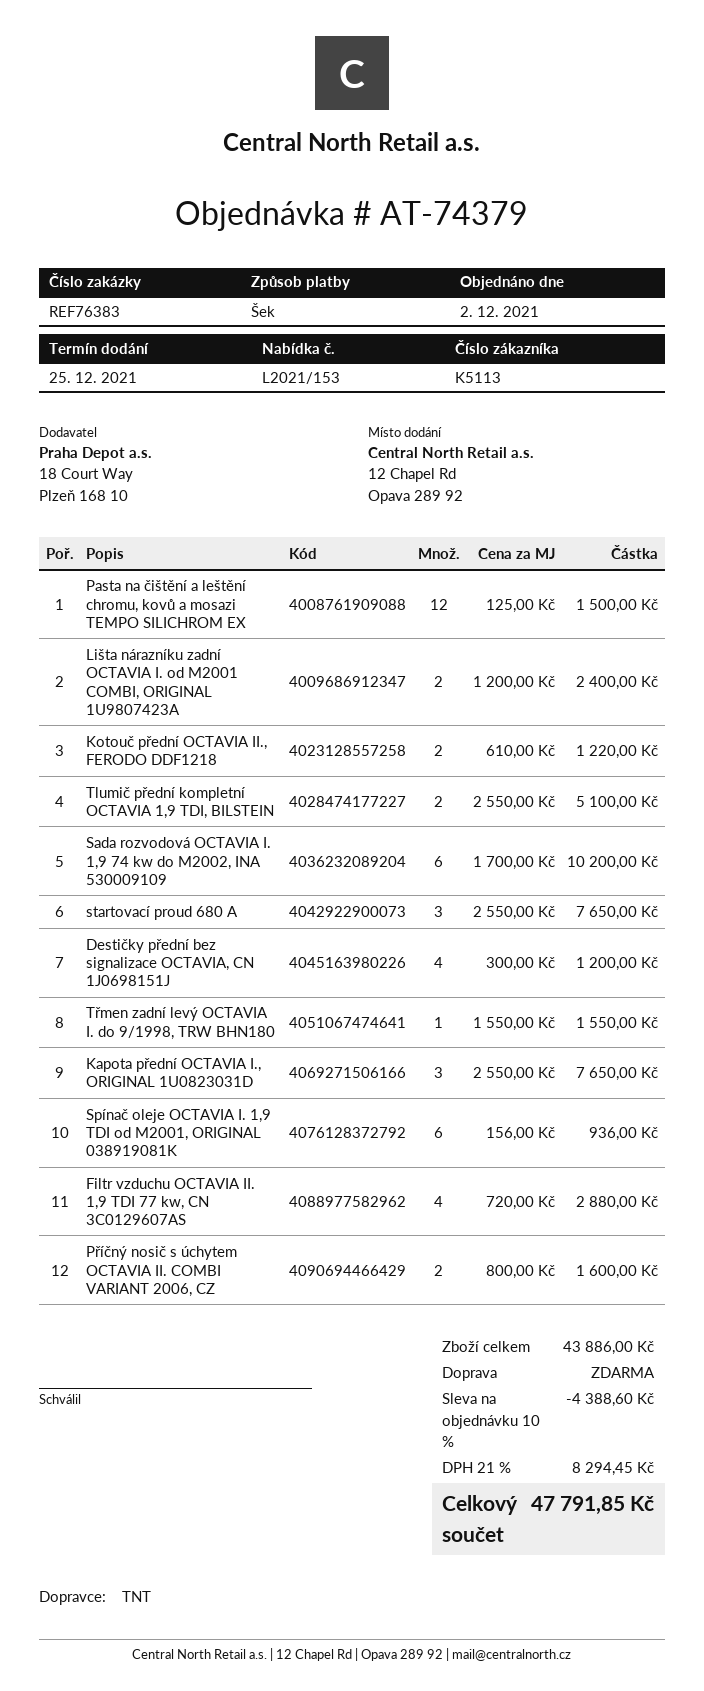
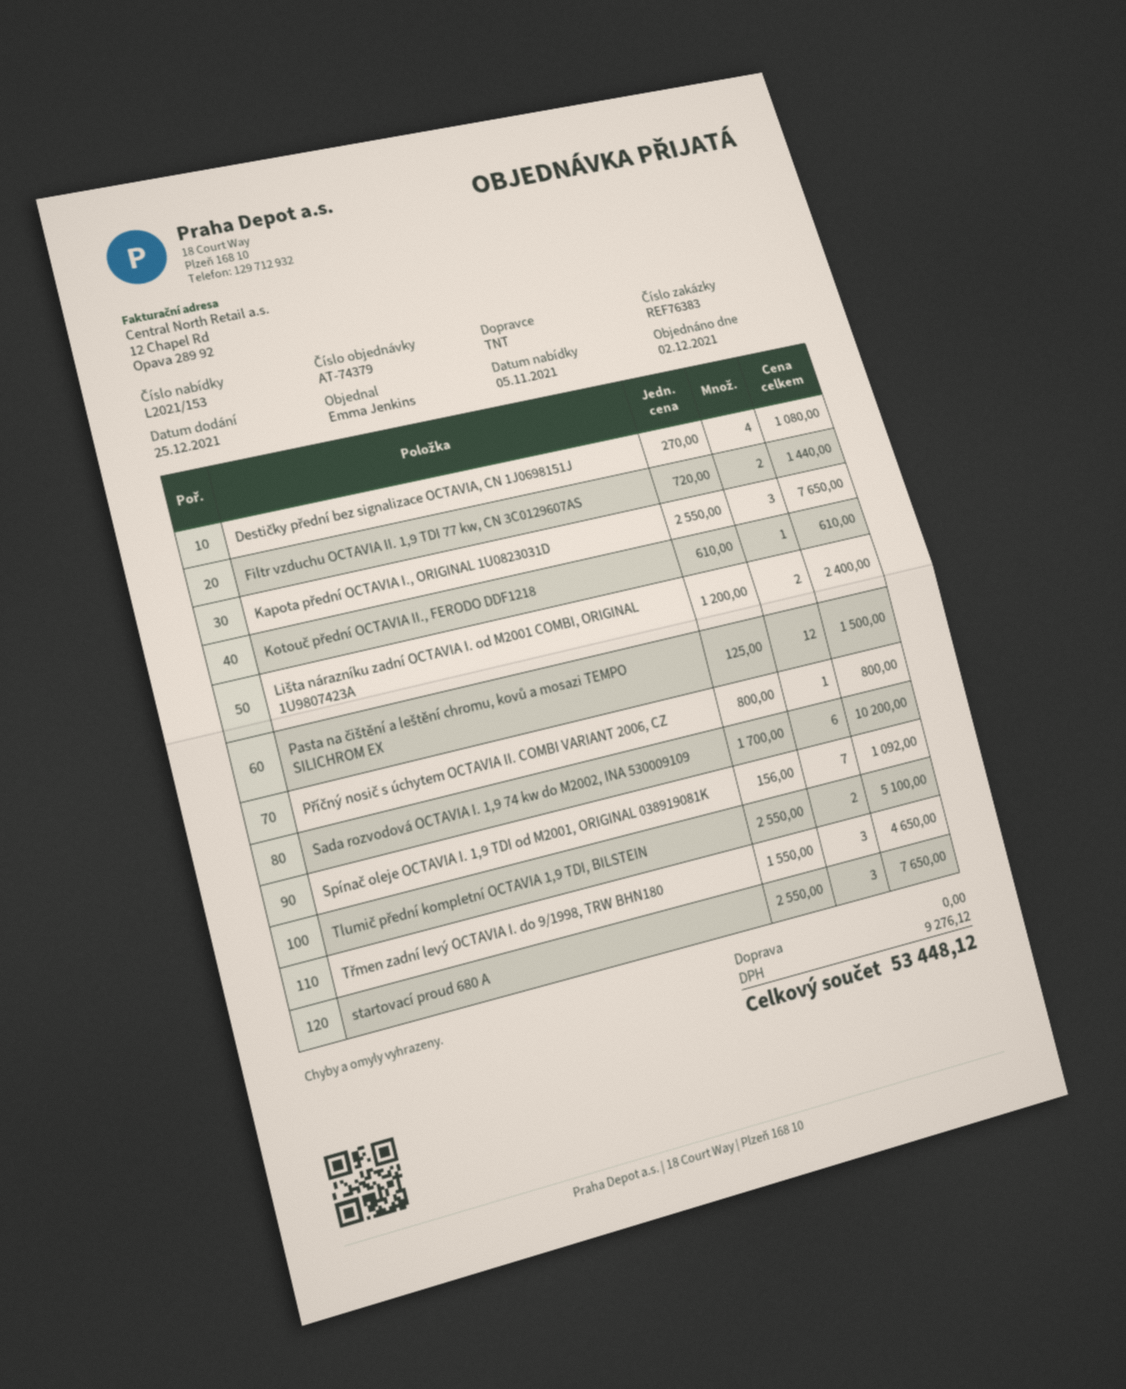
Kotouč přední OCTAVIA II., FERODO DDF1218: 2 x 610.00 = 1220.00 -> 1 x 610.00 = 610.00
Destičky přední bez signalizace OCTAVIA, CN 1J0698151J: 4 x 300.00 = 1200.00 -> 4 x 270.00 = 1080.00
Třmen zadní levý OCTAVIA I. do 9/1998, TRW BHN180: 1 x 1550.00 = 1550.00 -> 3 x 1550.00 = 4650.00
Spínač oleje OCTAVIA I. 1,9 TDI od M2001, ORIGINAL 038919081K: 6 x 156.00 = 936.00 -> 7 x 156.00 = 1092.00
Filtr vzduchu OCTAVIA II. 1,9 TDI 77 kw, CN 3C0129607AS: 4 x 720.00 = 2880.00 -> 2 x 720.00 = 1440.00
Příčný nosič s úchytem OCTAVIA II. COMBI VARIANT 2006, CZ: 2 x 800.00 = 1600.00 -> 1 x 800.00 = 800.00
discount: 10% = 4388.60 -> none
tax: 8294.45 -> 9276.12
total: 47791.85 -> 53448.12

